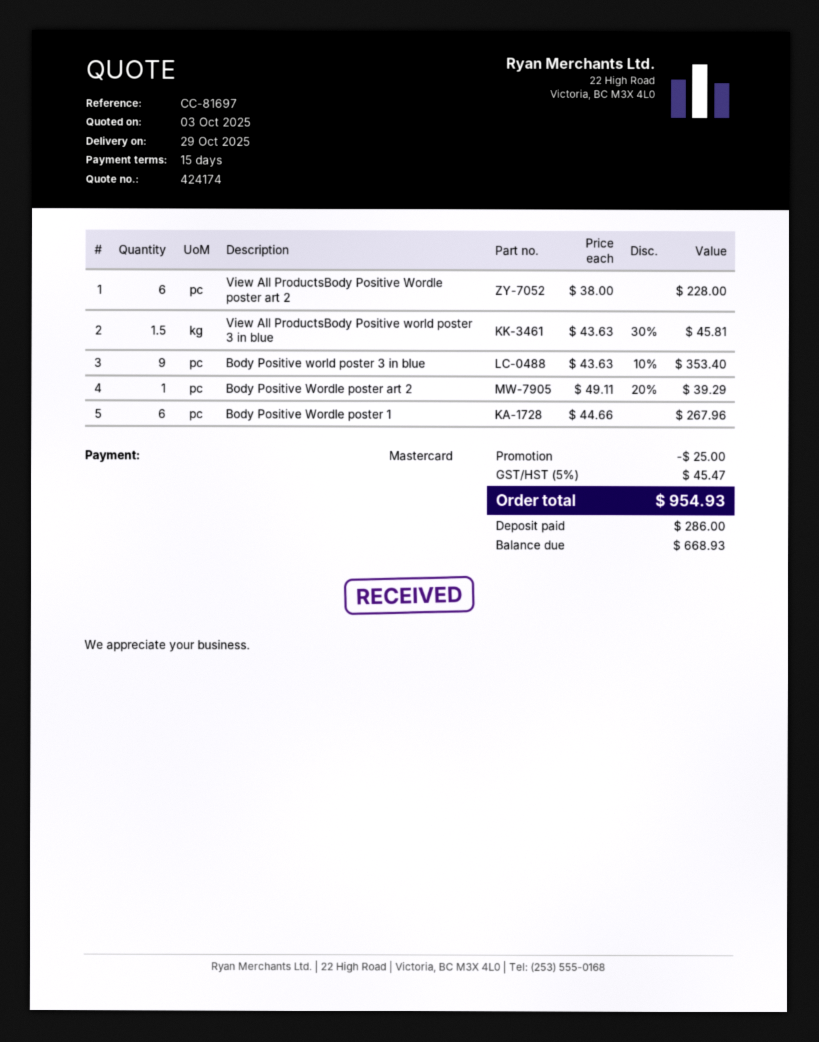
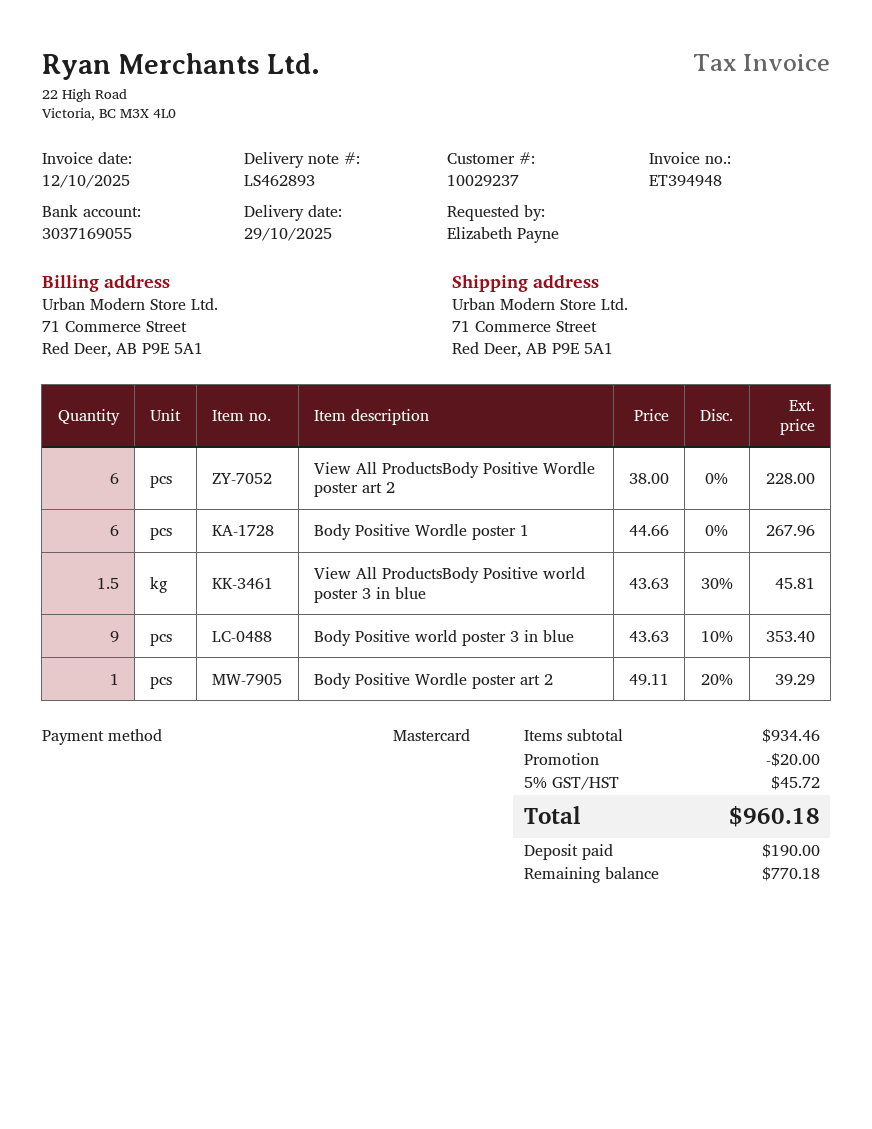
discount: 25.00 -> 20.00
tax: 5% = 45.47 -> 5% = 45.72
total: 954.93 -> 960.18
deposit: 286.00 -> 190.00
balance: 668.93 -> 770.18

